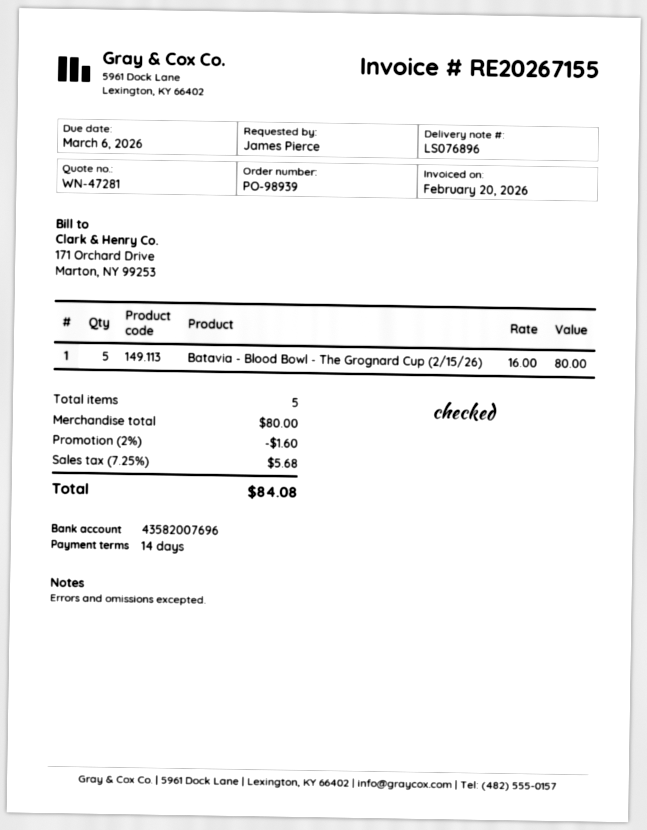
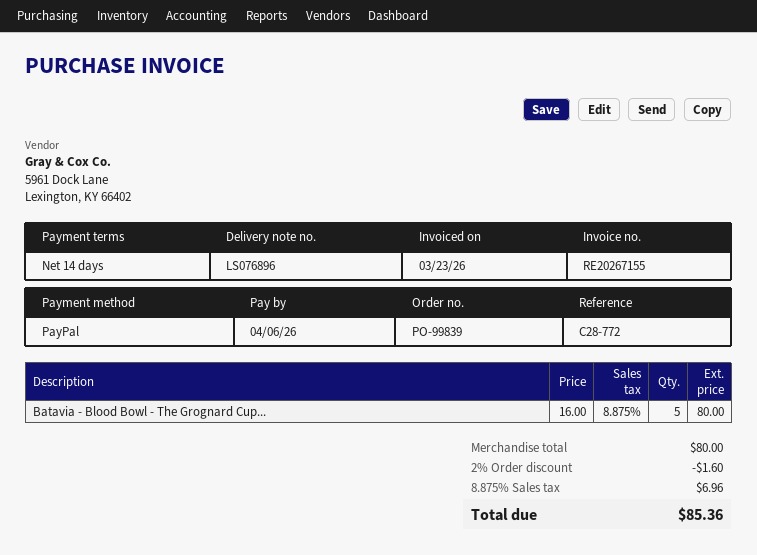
order number: PO-98939 -> PO-99839
invoice date: 2026-02-20 -> 2026-03-23
due date: 2026-03-06 -> 2026-04-06
tax: 7.25% = 5.68 -> 8.875% = 6.96
total: 84.08 -> 85.36

